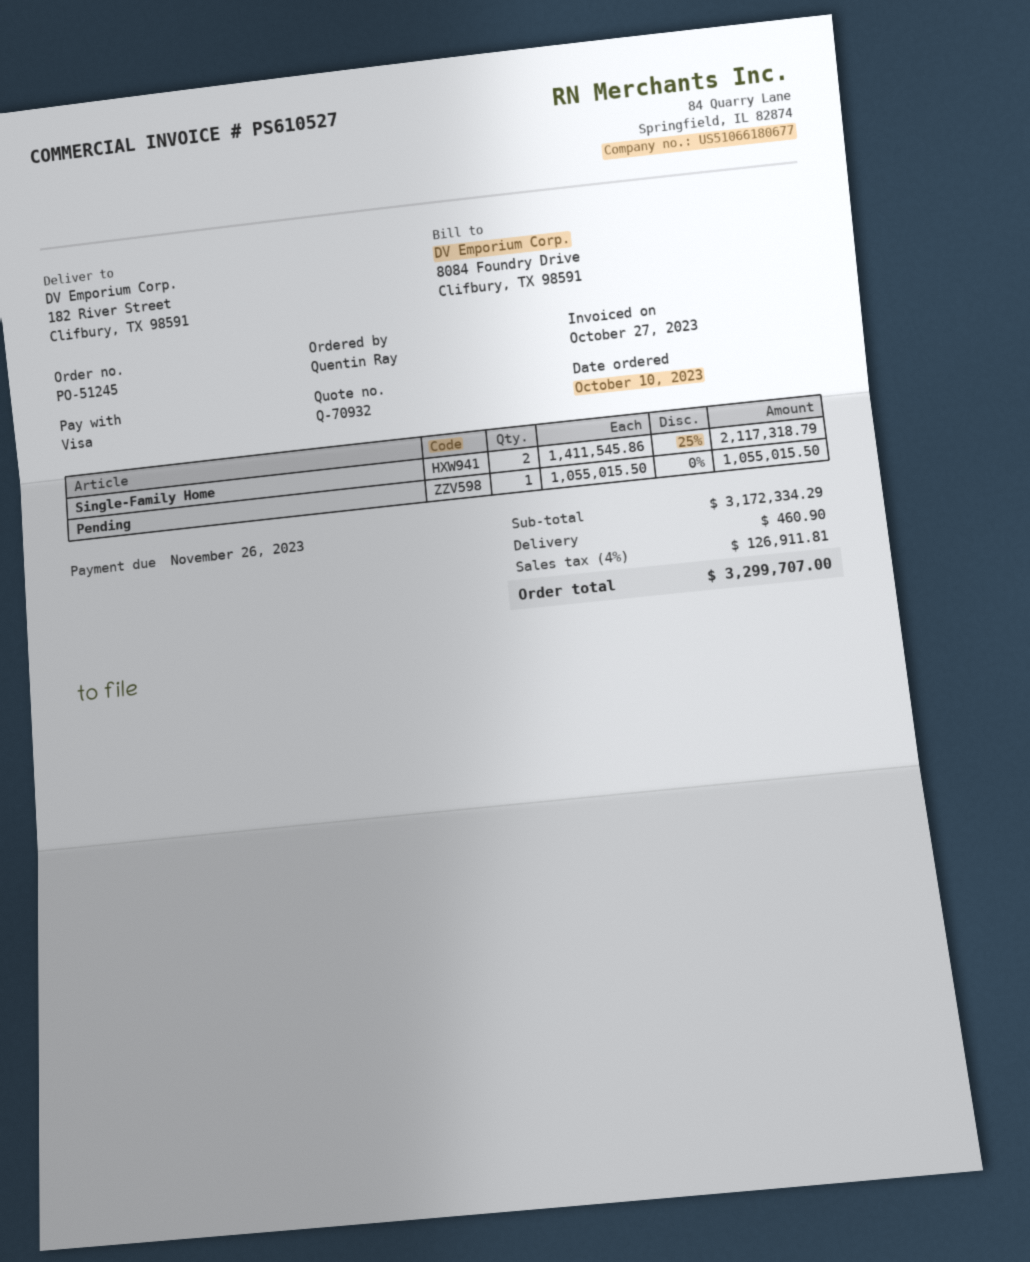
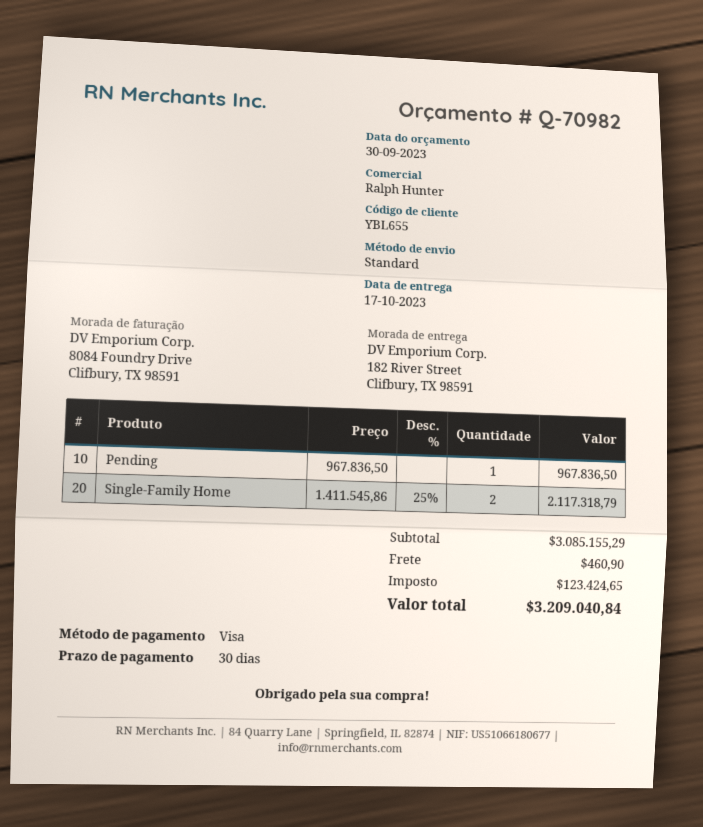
quote number: Q-70932 -> Q-70982
Pending: 1 x 1055015.50 = 1055015.50 -> 1 x 967836.50 = 967836.50
subtotal: 3172334.29 -> 3085155.29
tax: 126911.81 -> 123424.65
total: 3299707.00 -> 3209040.84

